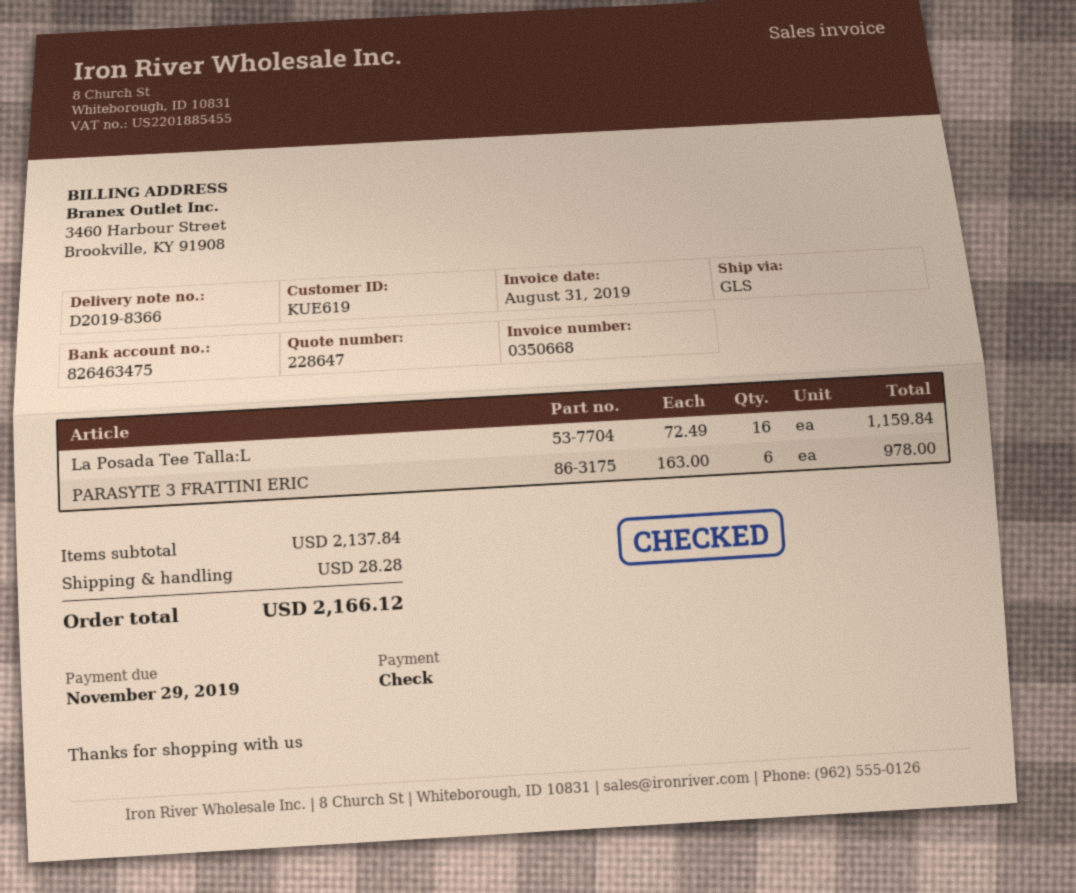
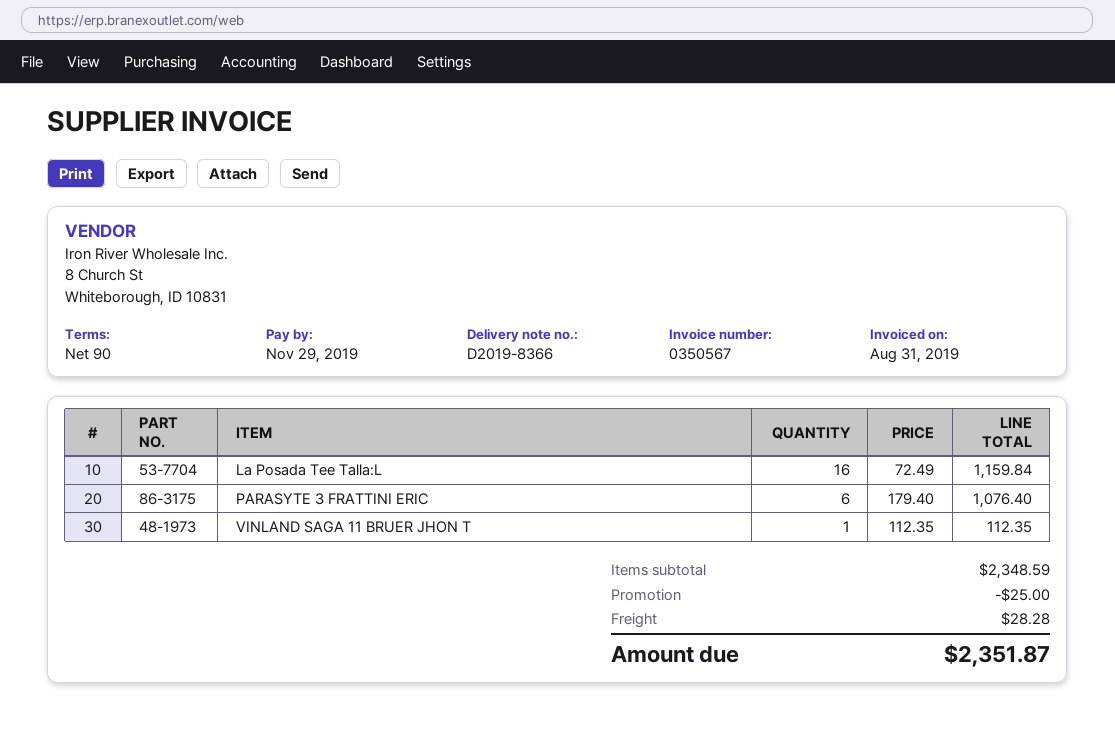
invoice number: 0350668 -> 0350567
PARASYTE 3 FRATTINI ERIC: 6 x 163.00 = 978.00 -> 6 x 179.40 = 1076.40
VINLAND SAGA 11 BRUER JHON T: none -> 1 x 112.35 = 112.35
subtotal: 2137.84 -> 2348.59
discount: none -> 25.00
total: 2166.12 -> 2351.87

